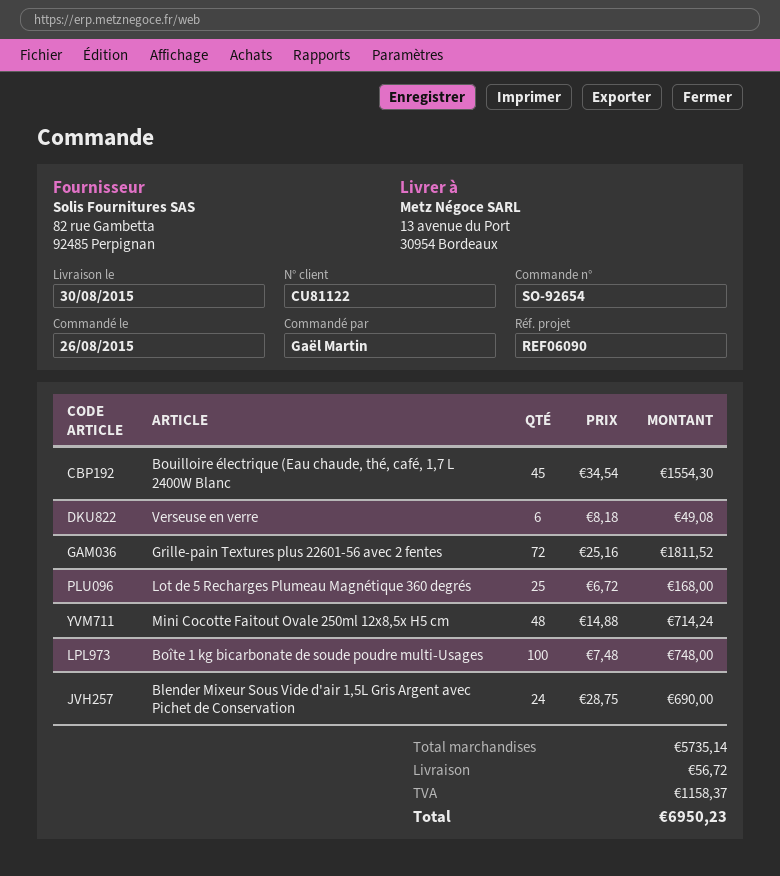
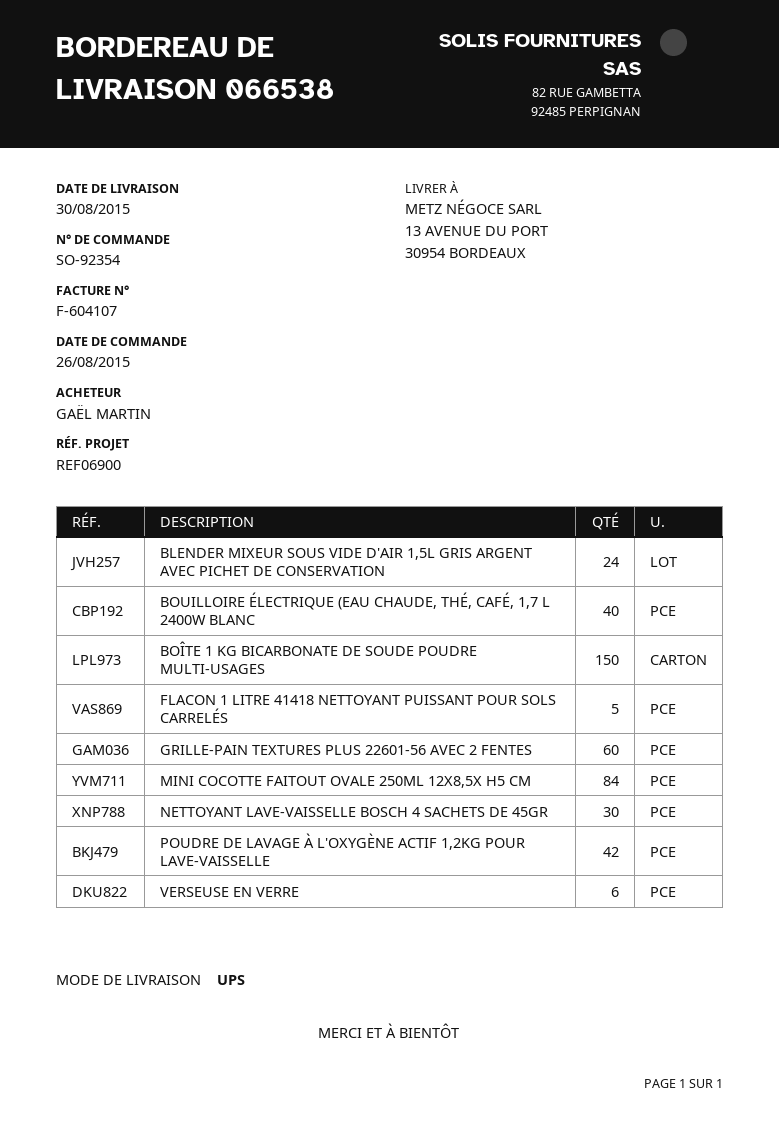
order number: SO-92654 -> SO-92354
reference: REF06090 -> REF06900
Bouilloire électrique (Eau chaude, thé, café, 1,7 L 2400W Blanc: 45 -> 40
Grille-pain Textures plus 22601-56 avec 2 fentes: 72 -> 60
Lot de 5 Recharges Plumeau Magnétique 360 degrés: 25 -> none
Mini Cocotte Faitout Ovale 250ml 12x8,5x H5 cm: 48 -> 84
Boîte 1 kg bicarbonate de soude poudre multi-Usages: 100 -> 150
FLACON 1 LITRE 41418 NETTOYANT PUISSANT POUR SOLS CARRELÉS: none -> 5
NETTOYANT LAVE-VAISSELLE BOSCH 4 SACHETS DE 45GR: none -> 30
POUDRE DE LAVAGE À L'OXYGÈNE ACTIF 1,2KG POUR LAVE-VAISSELLE: none -> 42

